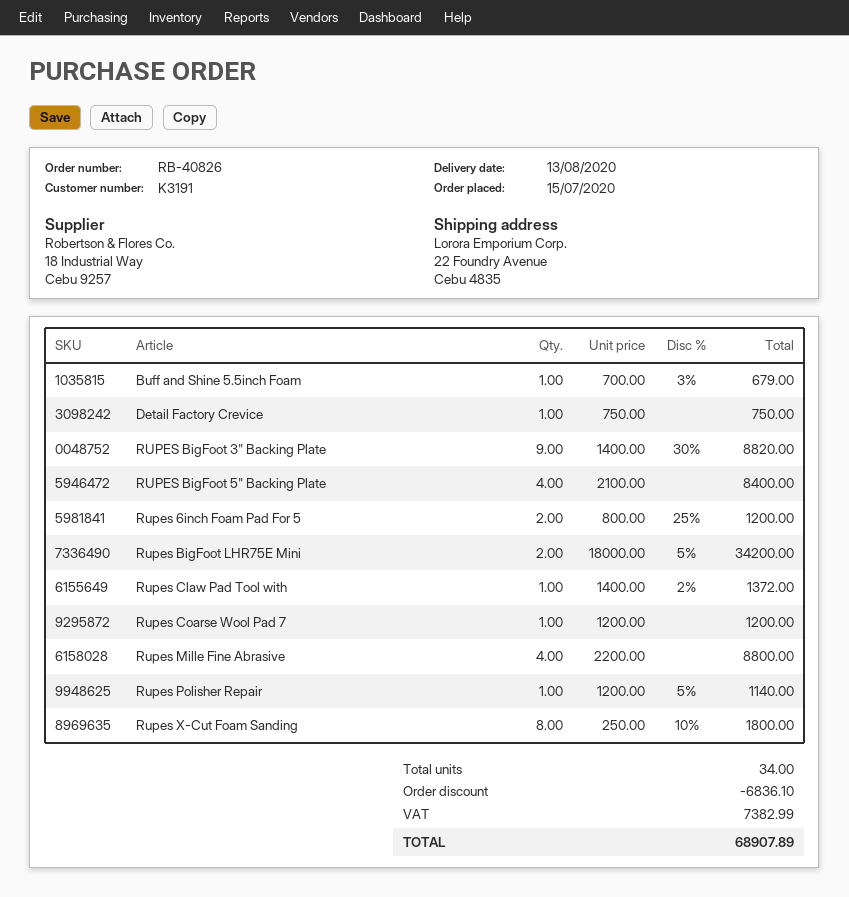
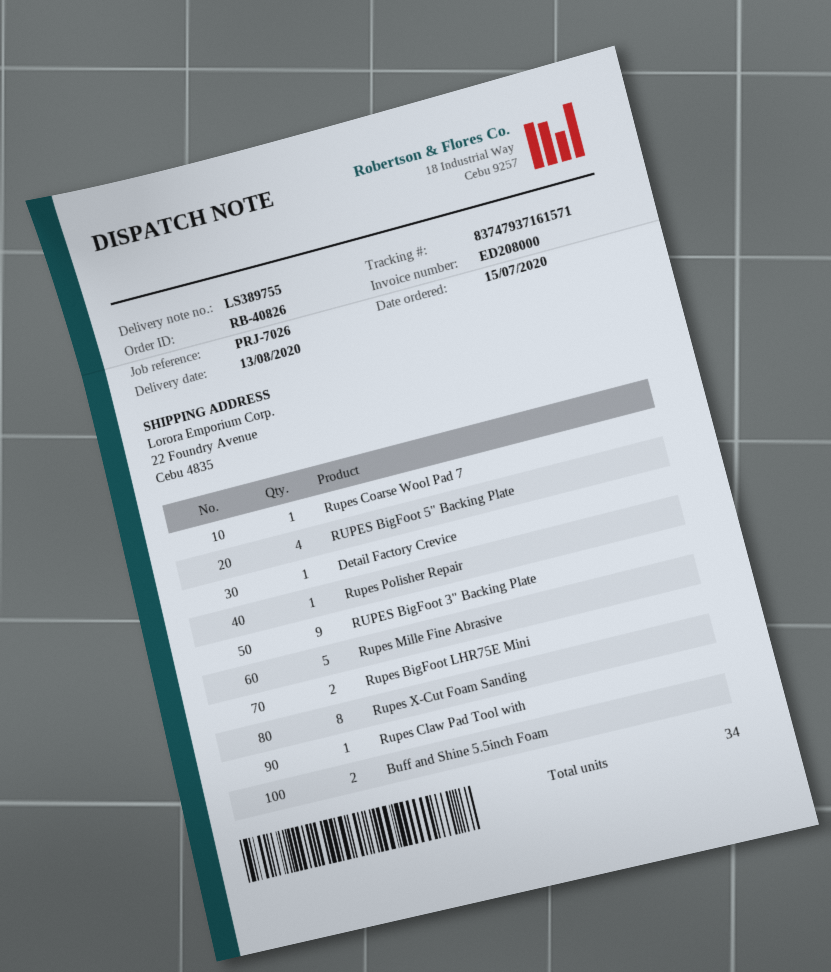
Buff and Shine 5.5inch Foam: 1 -> 2
Rupes 6inch Foam Pad For 5: 2 -> none
Rupes Mille Fine Abrasive: 4 -> 5

